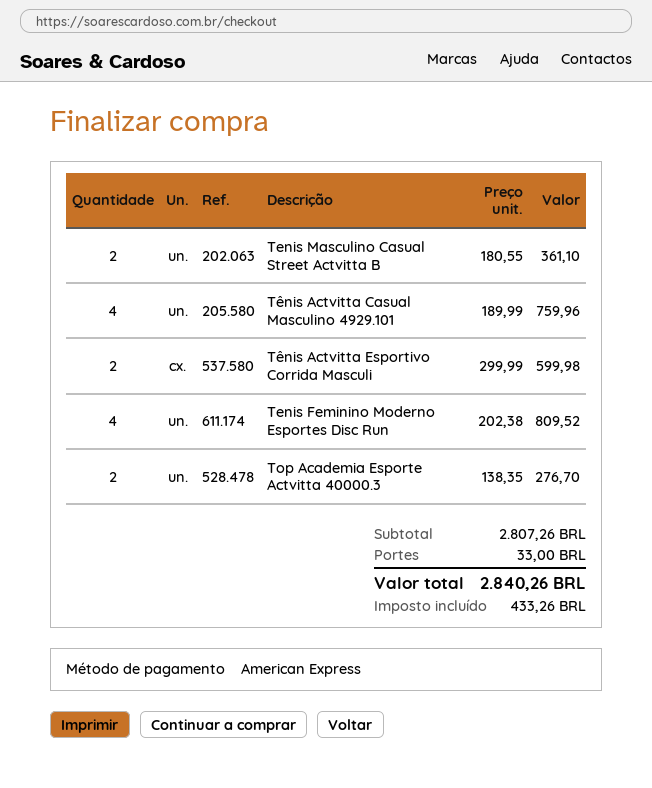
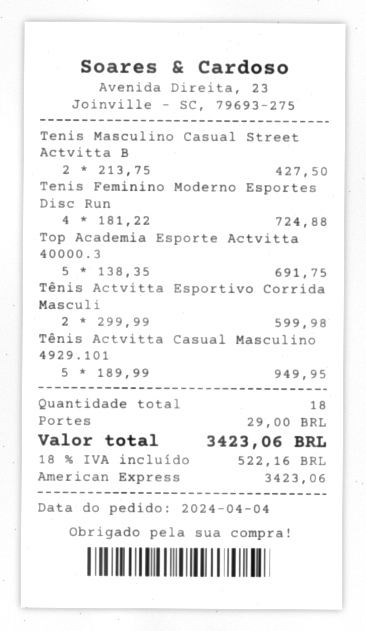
Tenis Masculino Casual Street Actvitta B: 2 x 180.55 = 361.10 -> 2 x 213.75 = 427.50
Tênis Actvitta Casual Masculino 4929.101: 4 x 189.99 = 759.96 -> 5 x 189.99 = 949.95
Tenis Feminino Moderno Esportes Disc Run: 4 x 202.38 = 809.52 -> 4 x 181.22 = 724.88
Top Academia Esporte Actvitta 40000.3: 2 x 138.35 = 276.70 -> 5 x 138.35 = 691.75
shipping: 33.00 -> 29.00
tax: 433.26 -> 522.16
total: 2840.26 -> 3423.06

